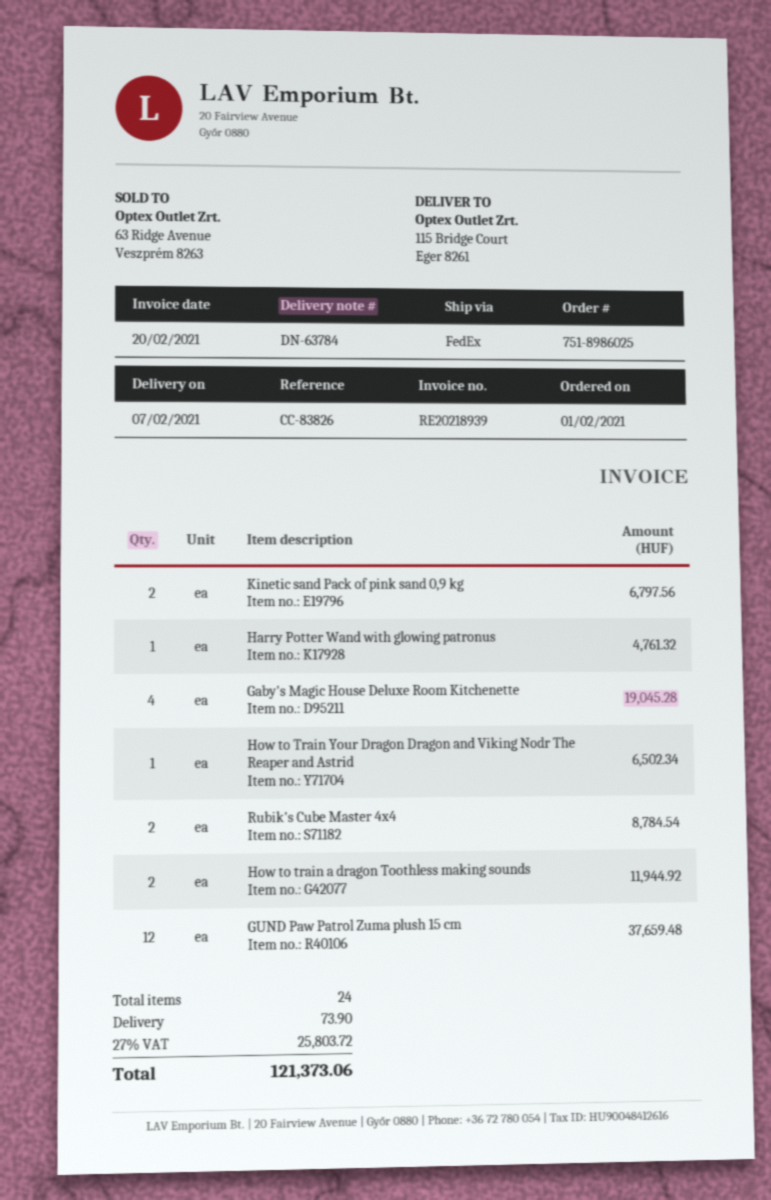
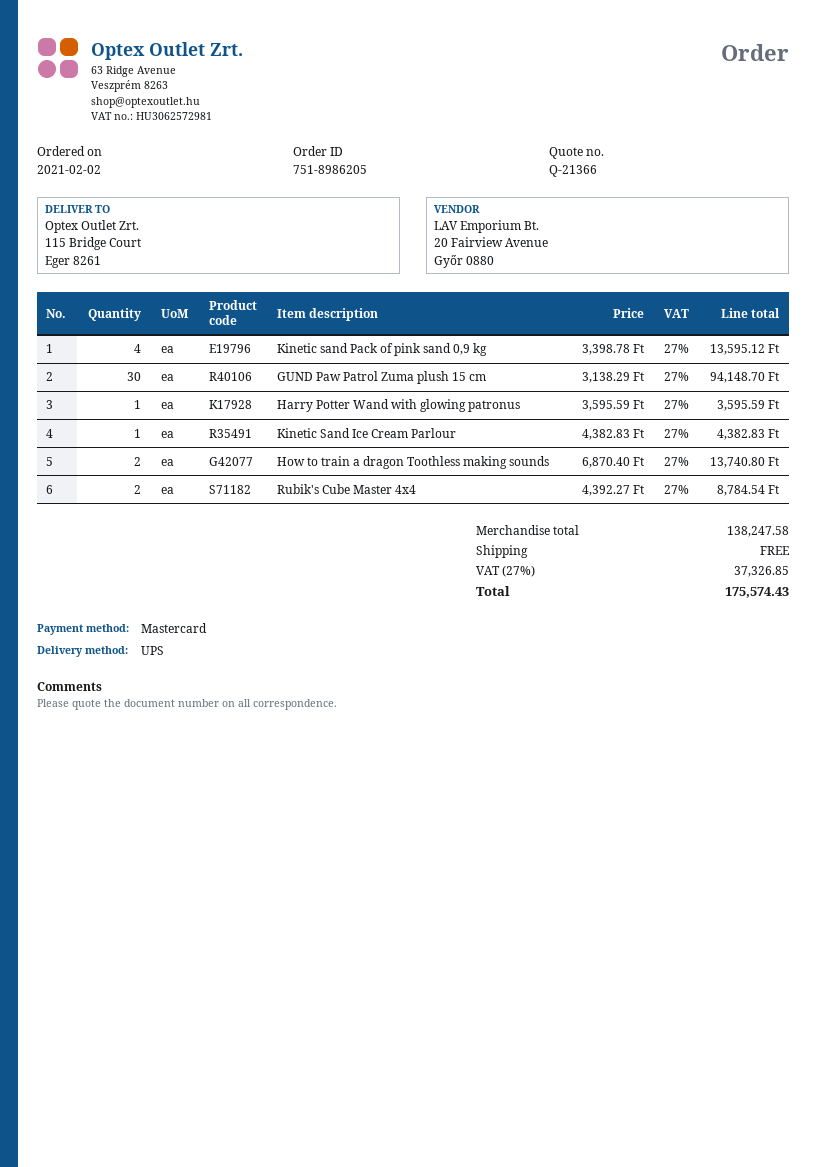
order number: 751-8986025 -> 751-8986205
order date: 2021-02-01 -> 2021-02-02
shipping method: FedEx -> UPS
Kinetic sand Pack of pink sand 0,9 kg: 2 for 6797.56 -> 4 for 13595.12
Harry Potter Wand with glowing patronus: 1 for 4761.32 -> 1 for 3595.59
Gaby's Magic House Deluxe Room Kitchenette: 4 for 19045.28 -> none
How to Train Your Dragon Dragon and Viking Nodr The Reaper and Astrid: 1 for 6502.34 -> none
How to train a dragon Toothless making sounds: 2 for 11944.92 -> 2 for 13740.80
GUND Paw Patrol Zuma plush 15 cm: 12 for 37659.48 -> 30 for 94148.70
Kinetic Sand Ice Cream Parlour: none -> 1 for 4382.83
shipping: 73.90 -> 0.00
tax: 27% = 25803.72 -> 27% = 37326.85
total: 121373.06 -> 175574.43

